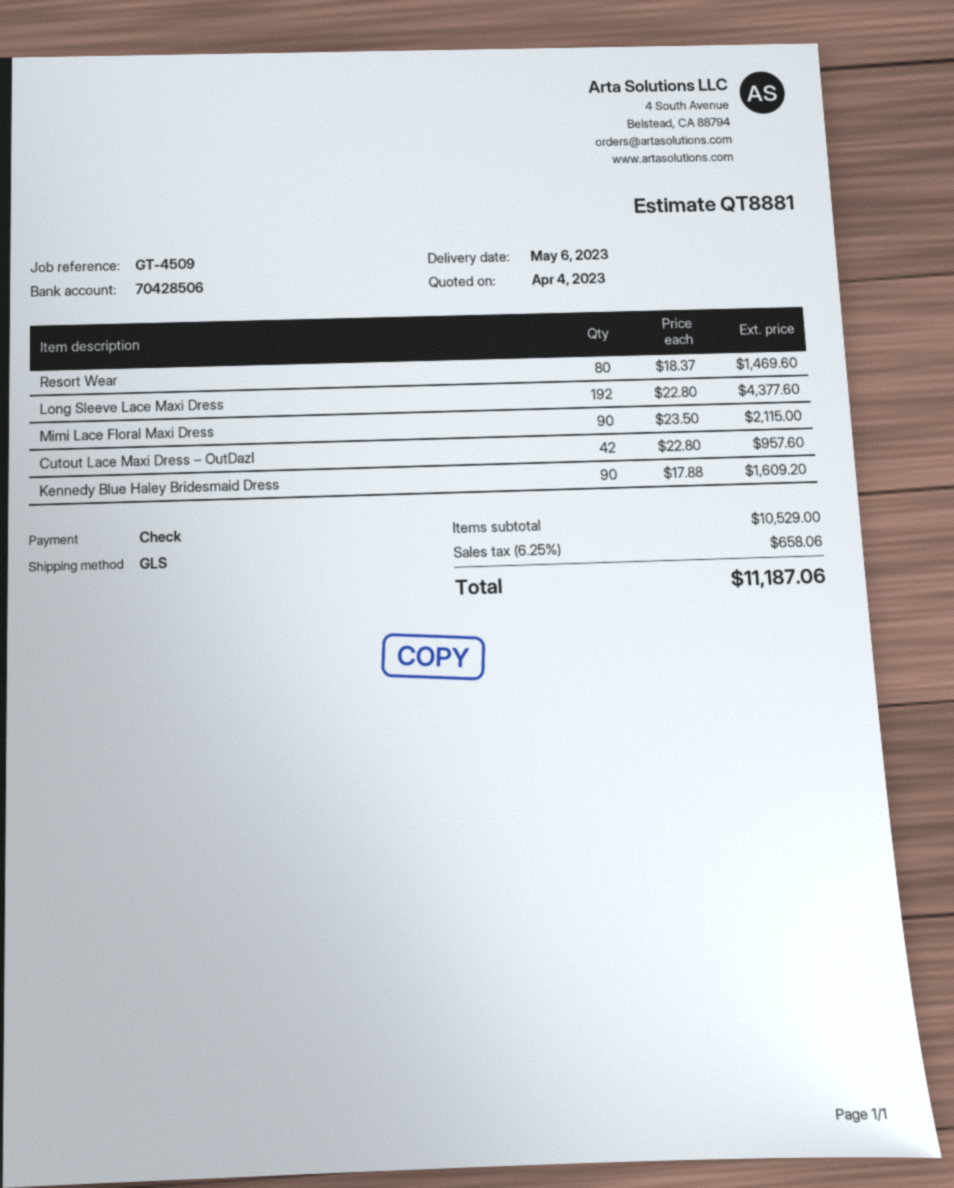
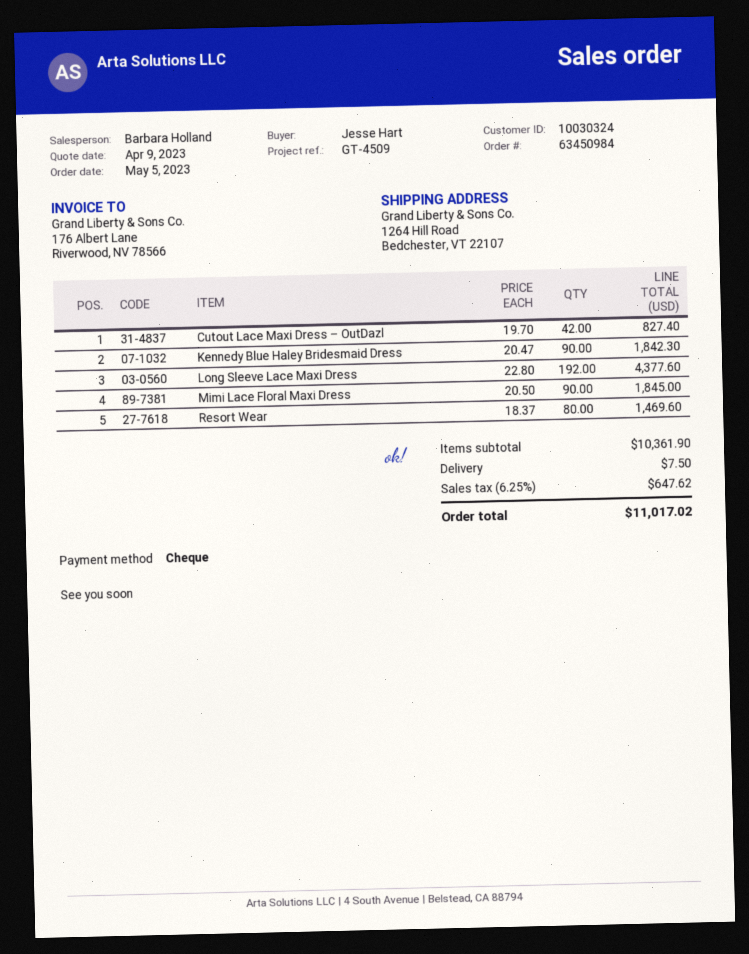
quote date: 2023-04-04 -> 2023-04-09
Mimi Lace Floral Maxi Dress: 90 x 23.50 = 2115.00 -> 90 x 20.50 = 1845.00
Cutout Lace Maxi Dress – OutDazl: 42 x 22.80 = 957.60 -> 42 x 19.70 = 827.40
Kennedy Blue Haley Bridesmaid Dress: 90 x 17.88 = 1609.20 -> 90 x 20.47 = 1842.30
subtotal: 10529.00 -> 10361.90
shipping: none -> 7.50
tax: 6.25% = 658.06 -> 6.25% = 647.62
total: 11187.06 -> 11017.02

